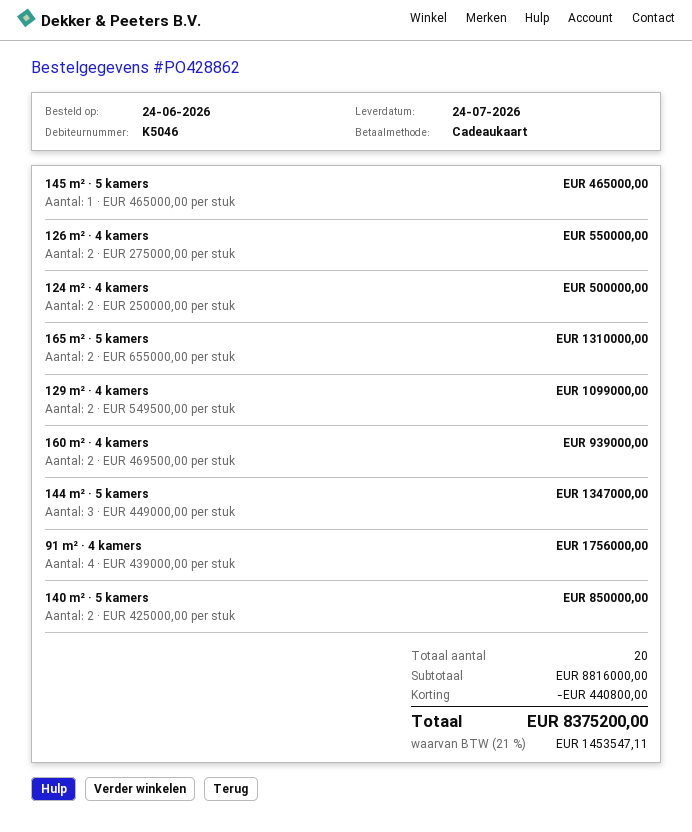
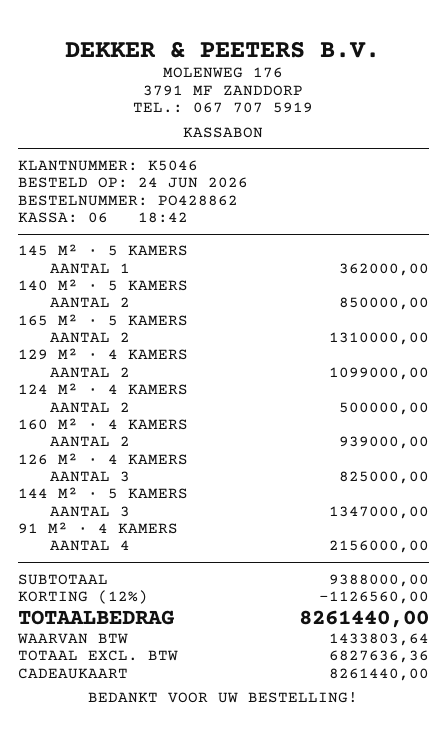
145 m² · 5 kamers: 1 for 465000.00 -> 1 for 362000.00
126 m² · 4 kamers: 2 for 550000.00 -> 3 for 825000.00
91 m² · 4 kamers: 4 for 1756000.00 -> 4 for 2156000.00
subtotal: 8816000.00 -> 9388000.00
discount: 440800.00 -> 1126560.00
tax: 1453547.11 -> 1433803.64
total: 8375200.00 -> 8261440.00

